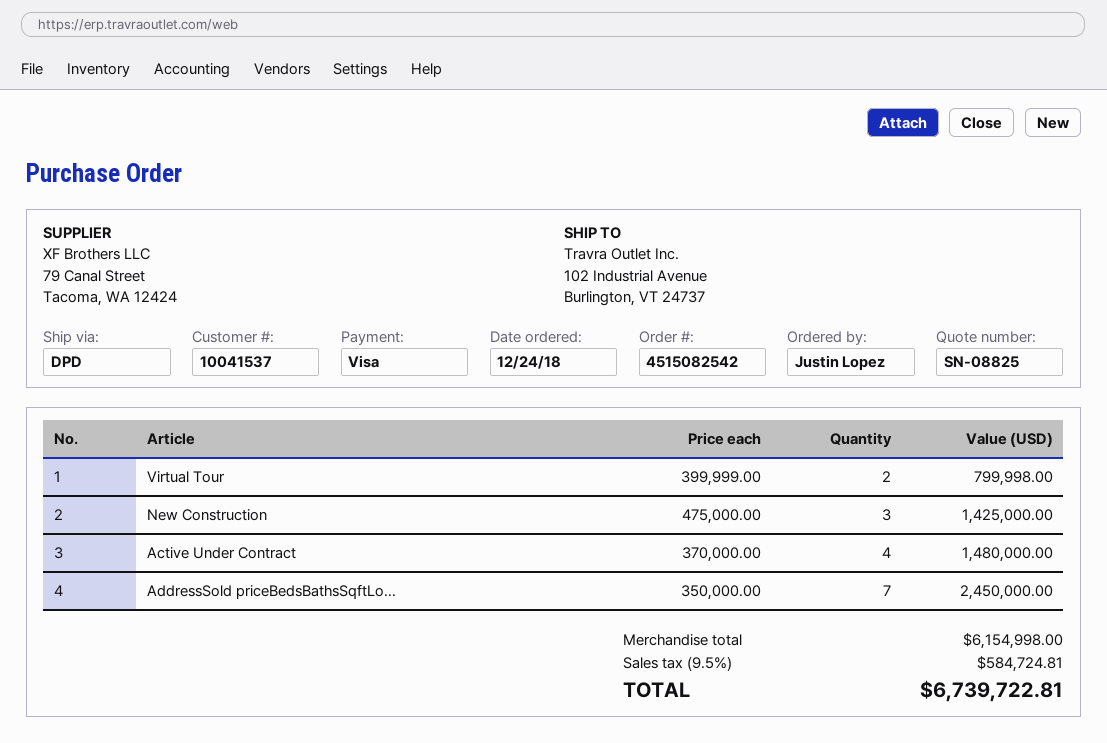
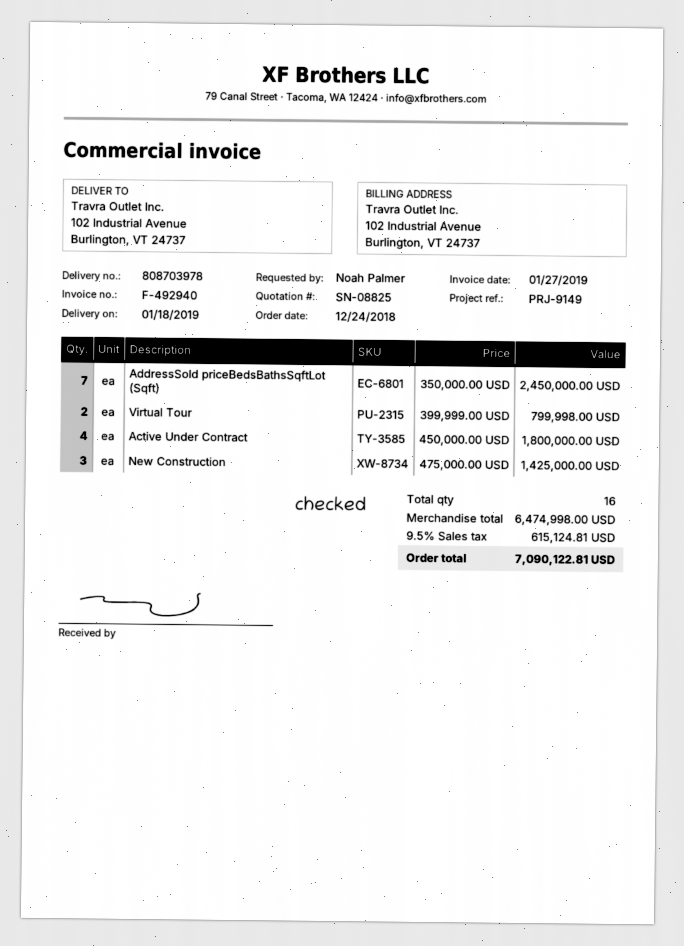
ordered by: Justin Lopez -> Noah Palmer
Active Under Contract: 4 x 370000.00 = 1480000.00 -> 4 x 450000.00 = 1800000.00
subtotal: 6154998.00 -> 6474998.00
tax: 9.5% = 584724.81 -> 9.5% = 615124.81
total: 6739722.81 -> 7090122.81

